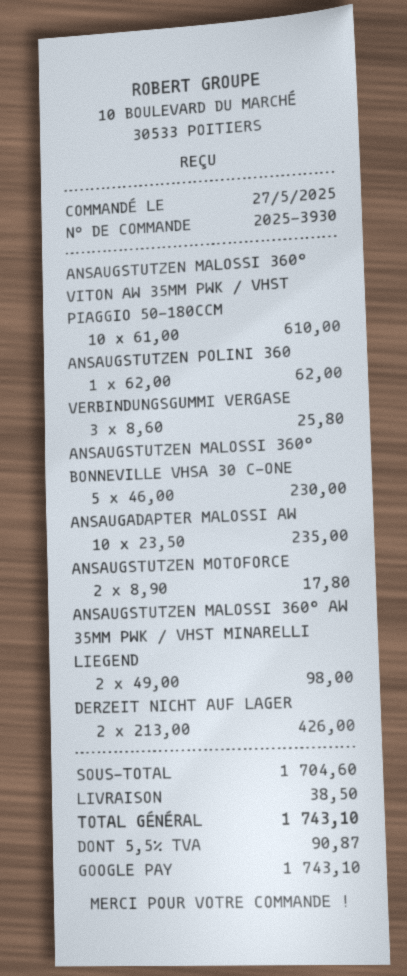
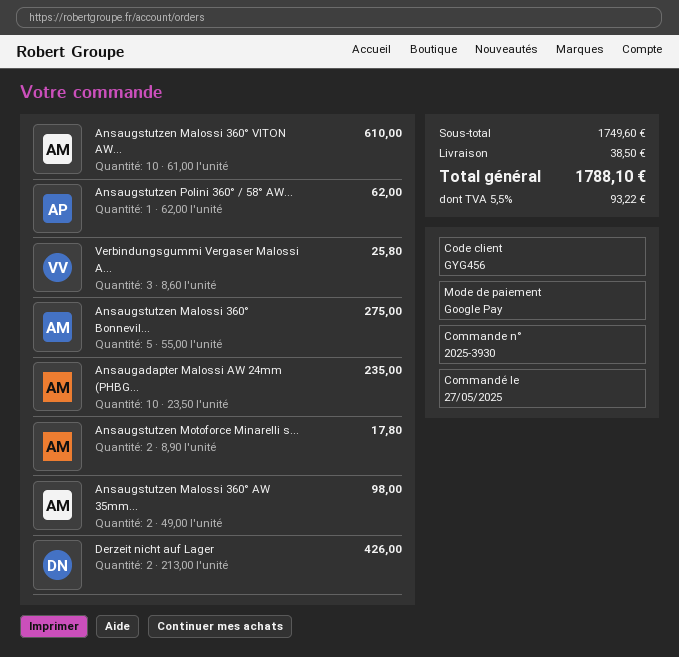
ANSAUGSTUTZEN MALOSSI 360° BONNEVILLE VHSA 30 C-ONE: 5 x 46.00 = 230.00 -> 5 x 55.00 = 275.00
subtotal: 1704.60 -> 1749.60
tax: 5.5% = 90.87 -> 5.5% = 93.22
total: 1743.10 -> 1788.10

